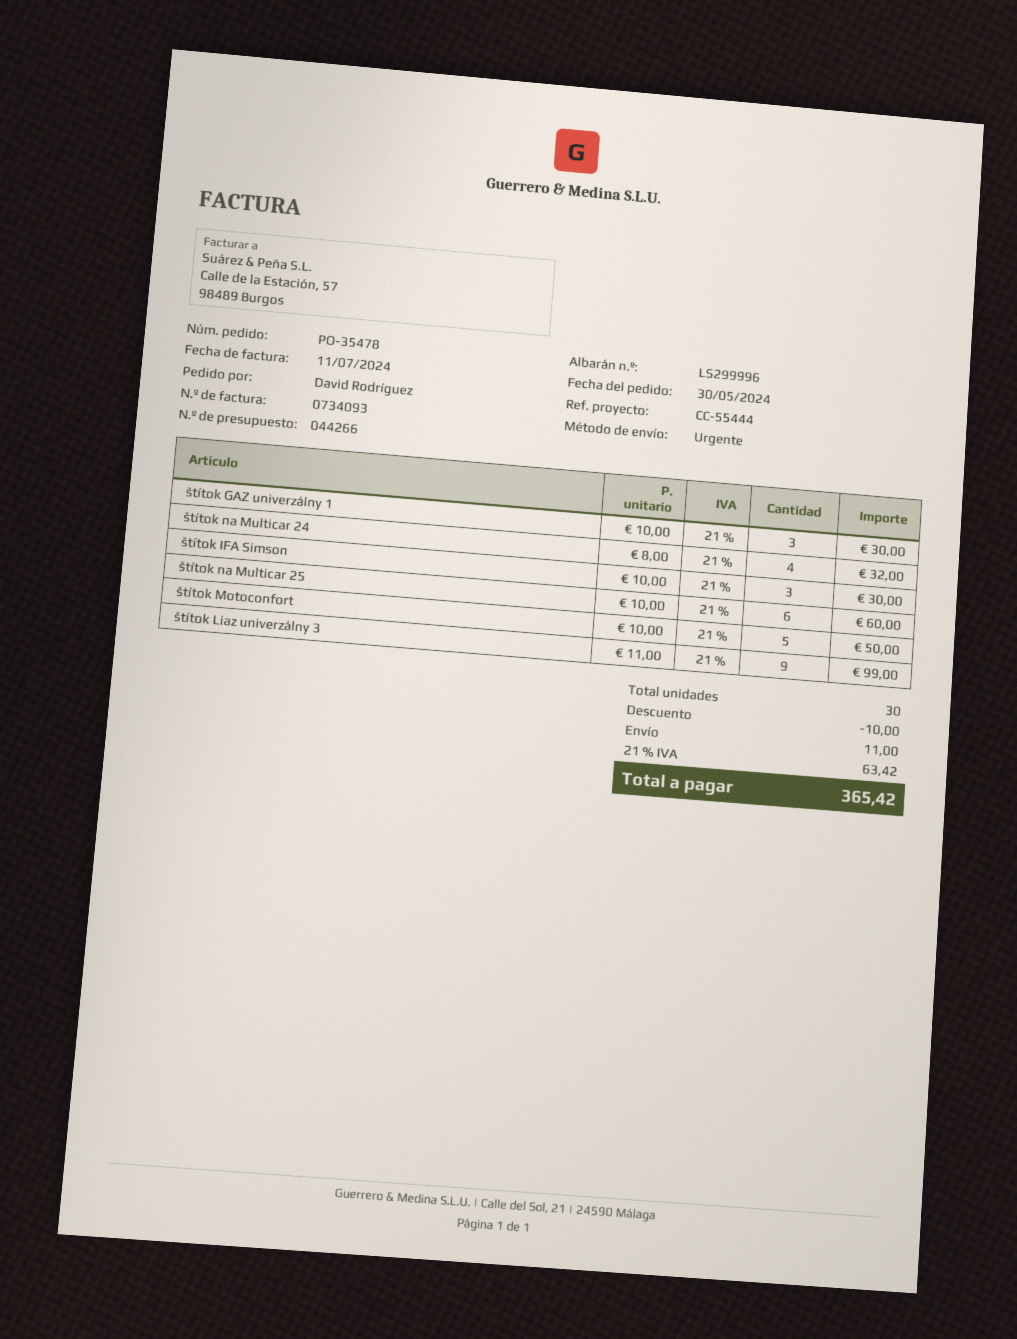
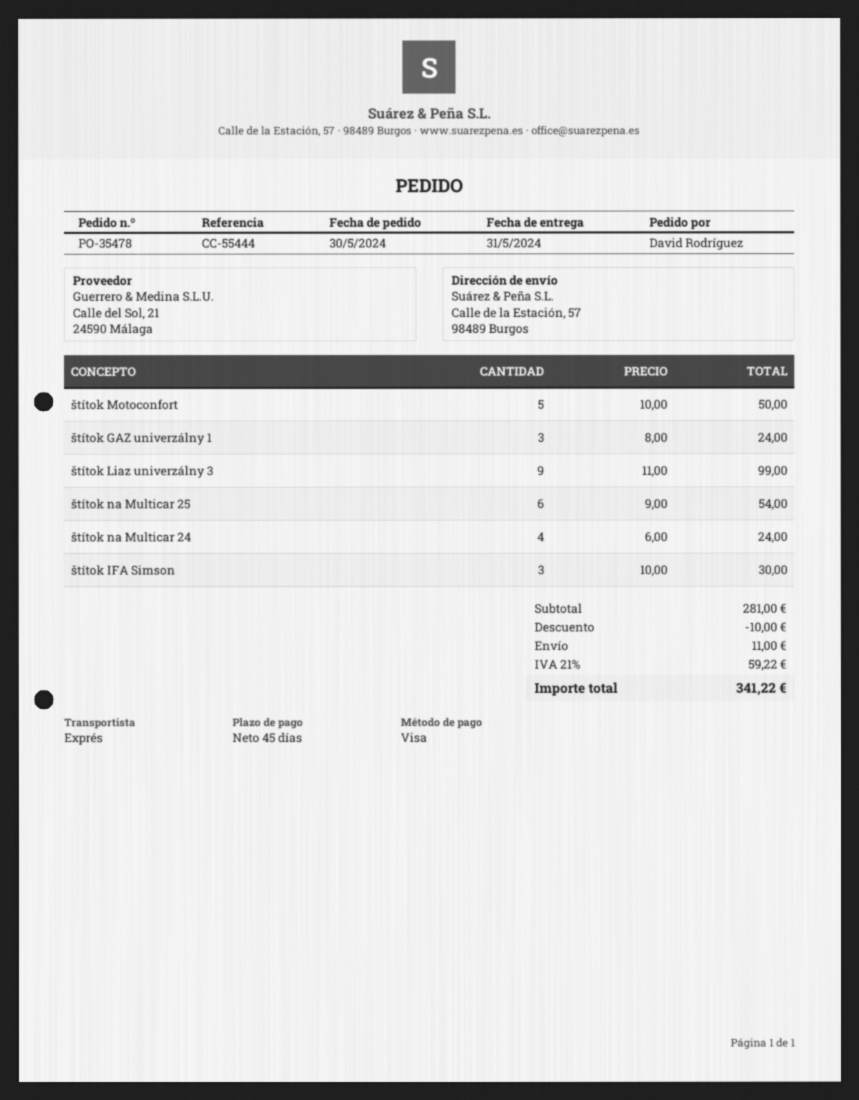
štítok GAZ univerzálny 1: 3 x 10.00 = 30.00 -> 3 x 8.00 = 24.00
štítok na Multicar 24: 4 x 8.00 = 32.00 -> 4 x 6.00 = 24.00
štítok na Multicar 25: 6 x 10.00 = 60.00 -> 6 x 9.00 = 54.00
tax: 21% = 63.42 -> 21% = 59.22
total: 365.42 -> 341.22

